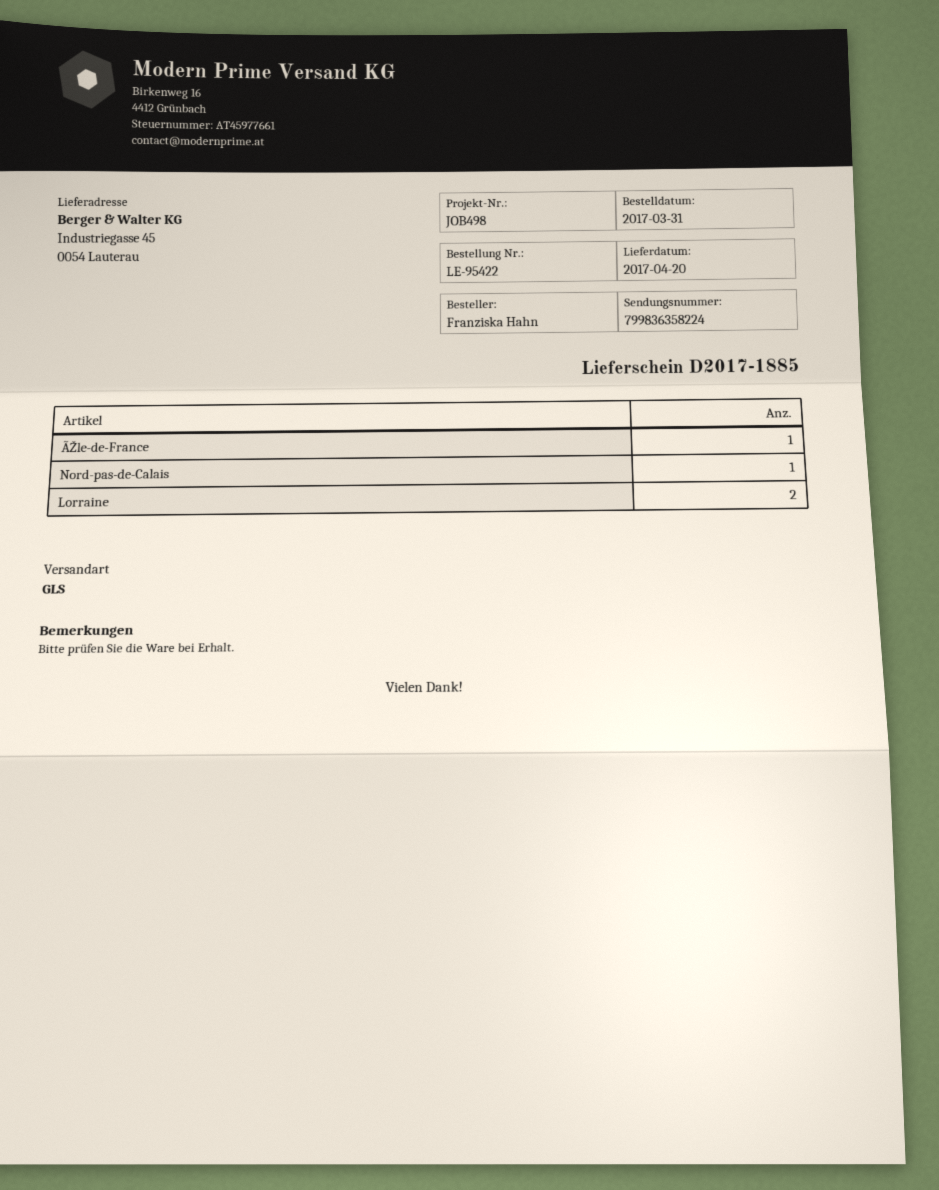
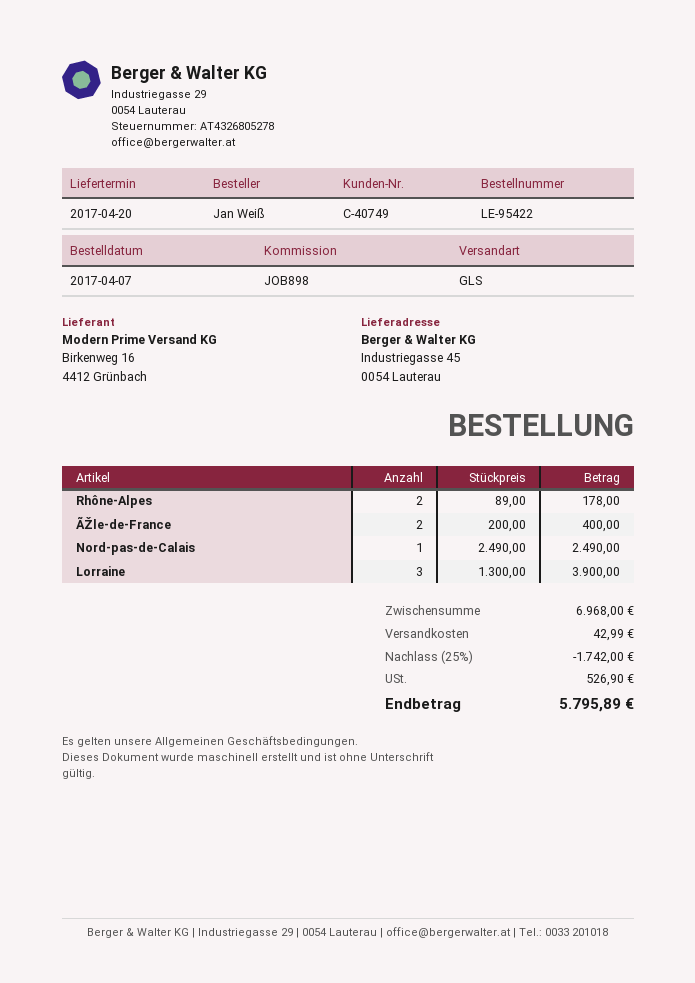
order date: 2017-03-31 -> 2017-04-07
reference: JOB498 -> JOB898
ordered by: Franziska Hahn -> Jan Weiß
ÃŽle-de-France: 1 -> 2
Lorraine: 2 -> 3
Rhône-Alpes: none -> 2

